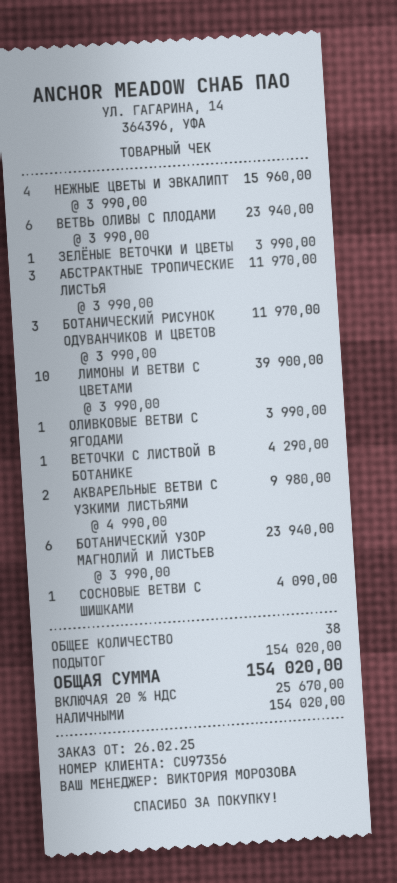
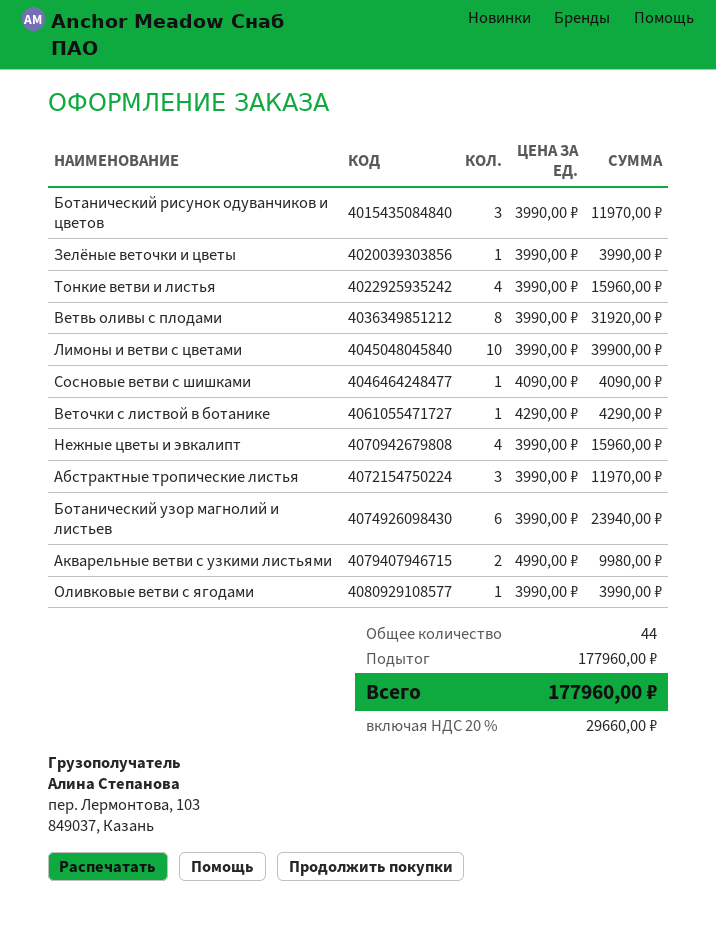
ВЕТВЬ ОЛИВЫ С ПЛОДАМИ: 6 x 3990.00 = 23940.00 -> 8 x 3990.00 = 31920.00
Тонкие ветви и листья: none -> 4 x 3990.00 = 15960.00
total quantity: 38 -> 44
subtotal: 154020.00 -> 177960.00
tax: 20% = 25670.00 -> 20% = 29660.00
total: 154020.00 -> 177960.00

